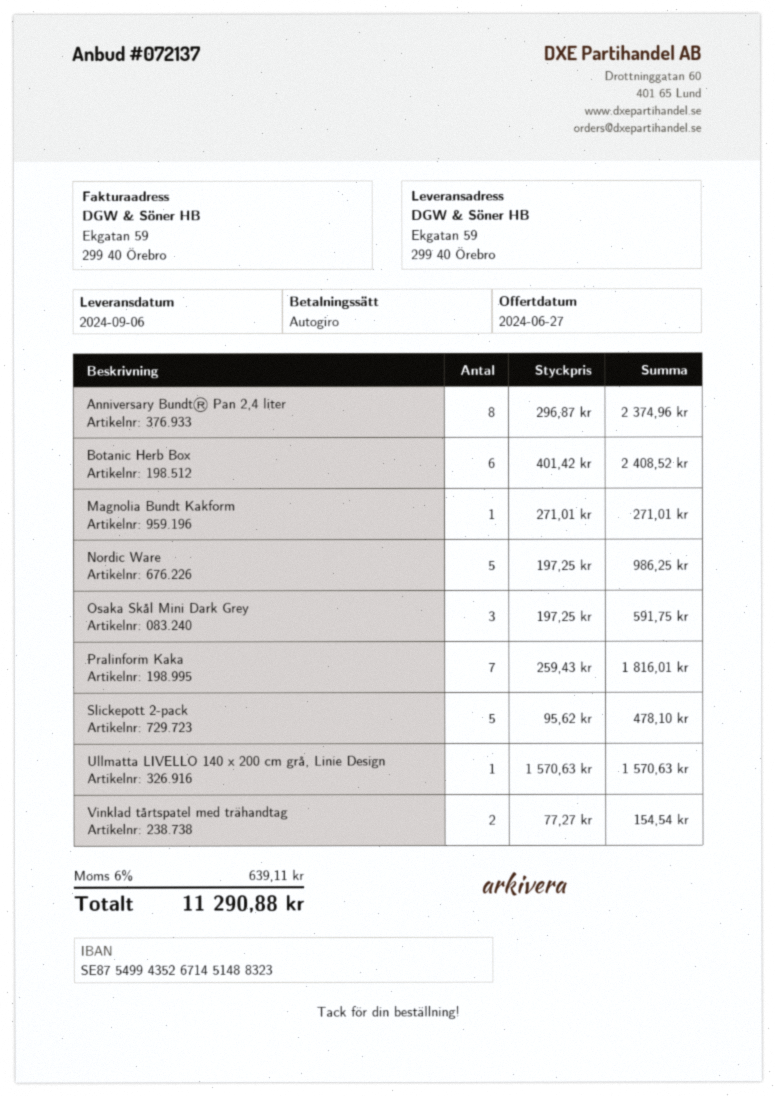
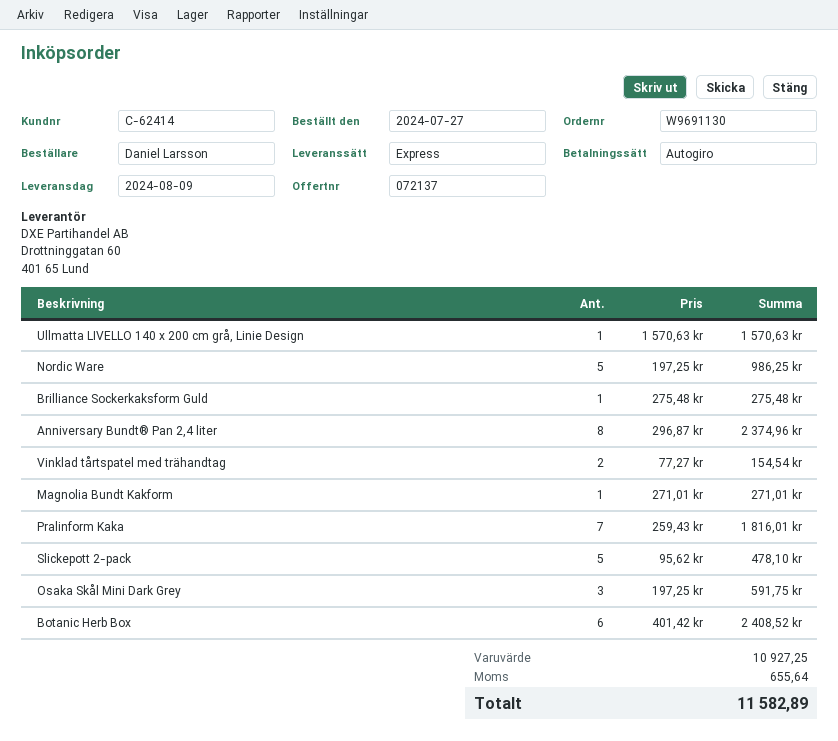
delivery date: 2024-09-06 -> 2024-08-09
Brilliance Sockerkaksform Guld: none -> 1 x 275.48 = 275.48
tax: 639.11 -> 655.64
total: 11290.88 -> 11582.89

